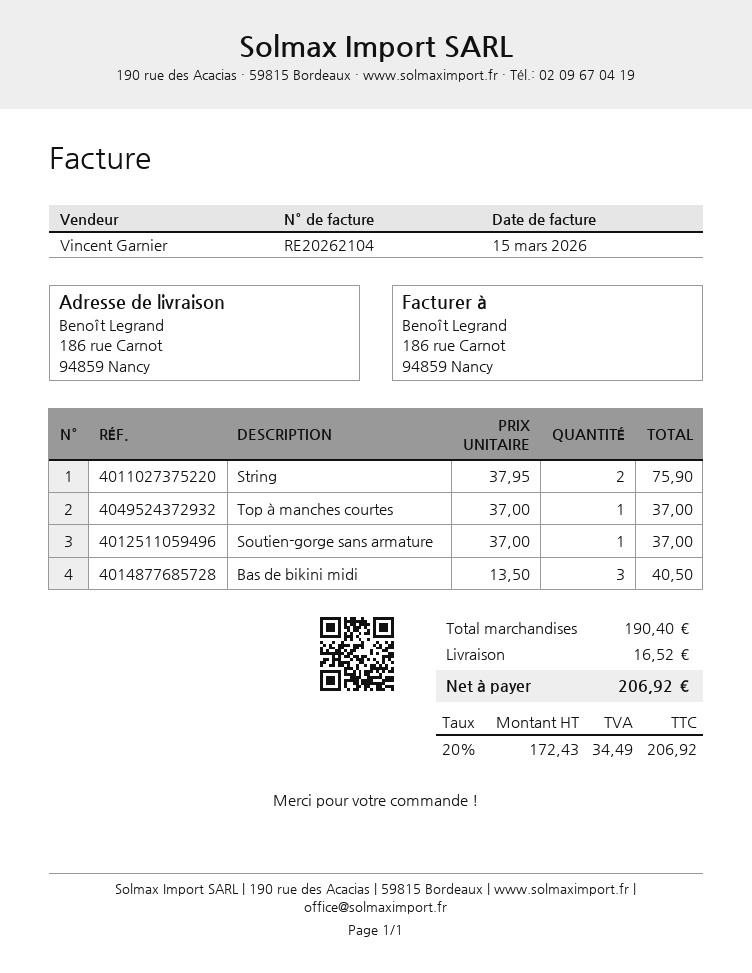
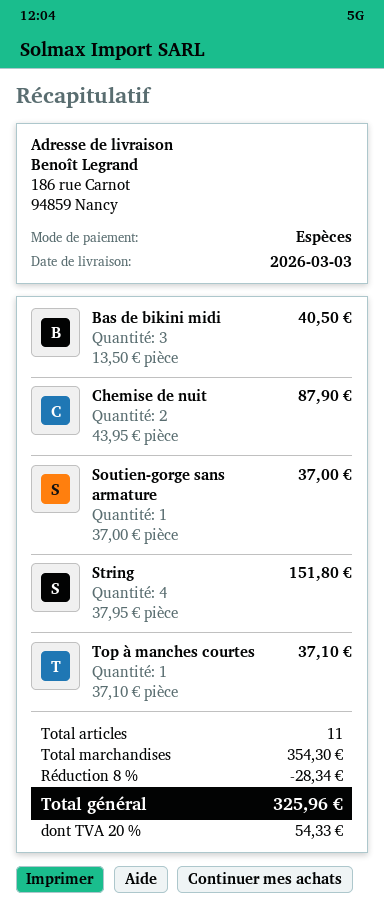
String: 2 x 37.95 = 75.90 -> 4 x 37.95 = 151.80
Top à manches courtes: 1 x 37.00 = 37.00 -> 1 x 37.10 = 37.10
Chemise de nuit: none -> 2 x 43.95 = 87.90
subtotal: 190.40 -> 354.30
discount: none -> 8% = 28.34
shipping: 16.52 -> none
tax: 20% = 34.49 -> 20% = 54.33
total: 206.92 -> 325.96

